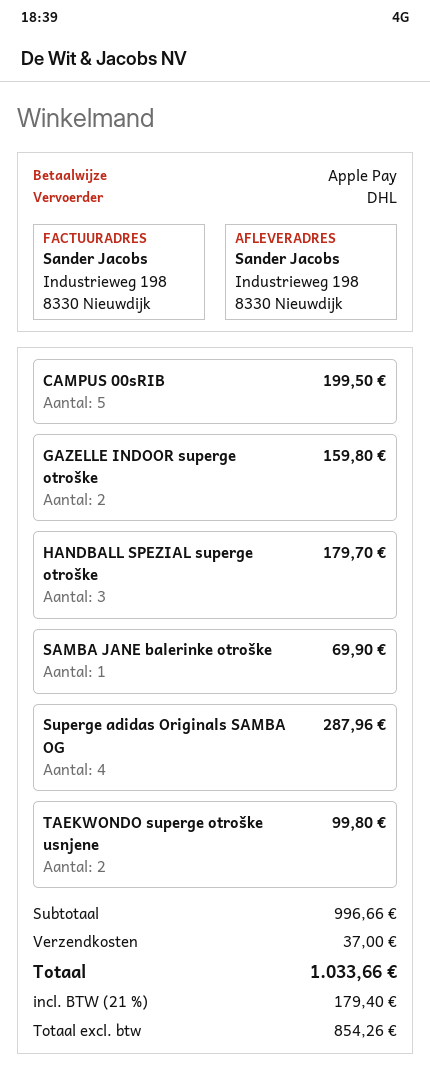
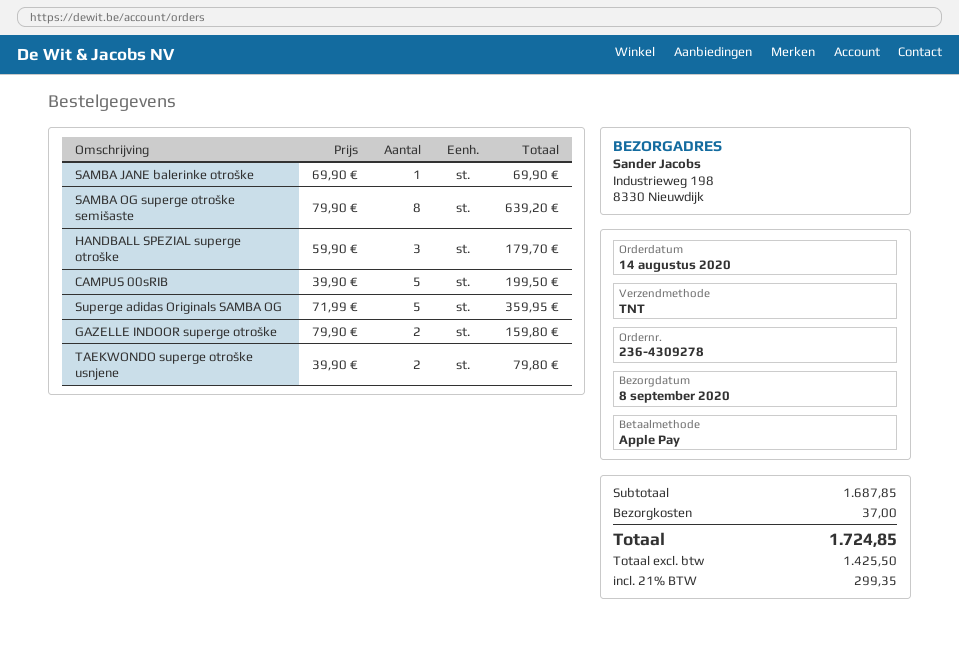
shipping method: DHL -> TNT
Superge adidas Originals SAMBA OG: 4 for 287.96 -> 5 for 359.95
TAEKWONDO superge otroške usnjene: 2 for 99.80 -> 2 for 79.80
SAMBA OG superge otroške semišaste: none -> 8 for 639.20
subtotal: 996.66 -> 1687.85
net: 854.26 -> 1425.50
tax: 21% = 179.40 -> 21% = 299.35
total: 1033.66 -> 1724.85

